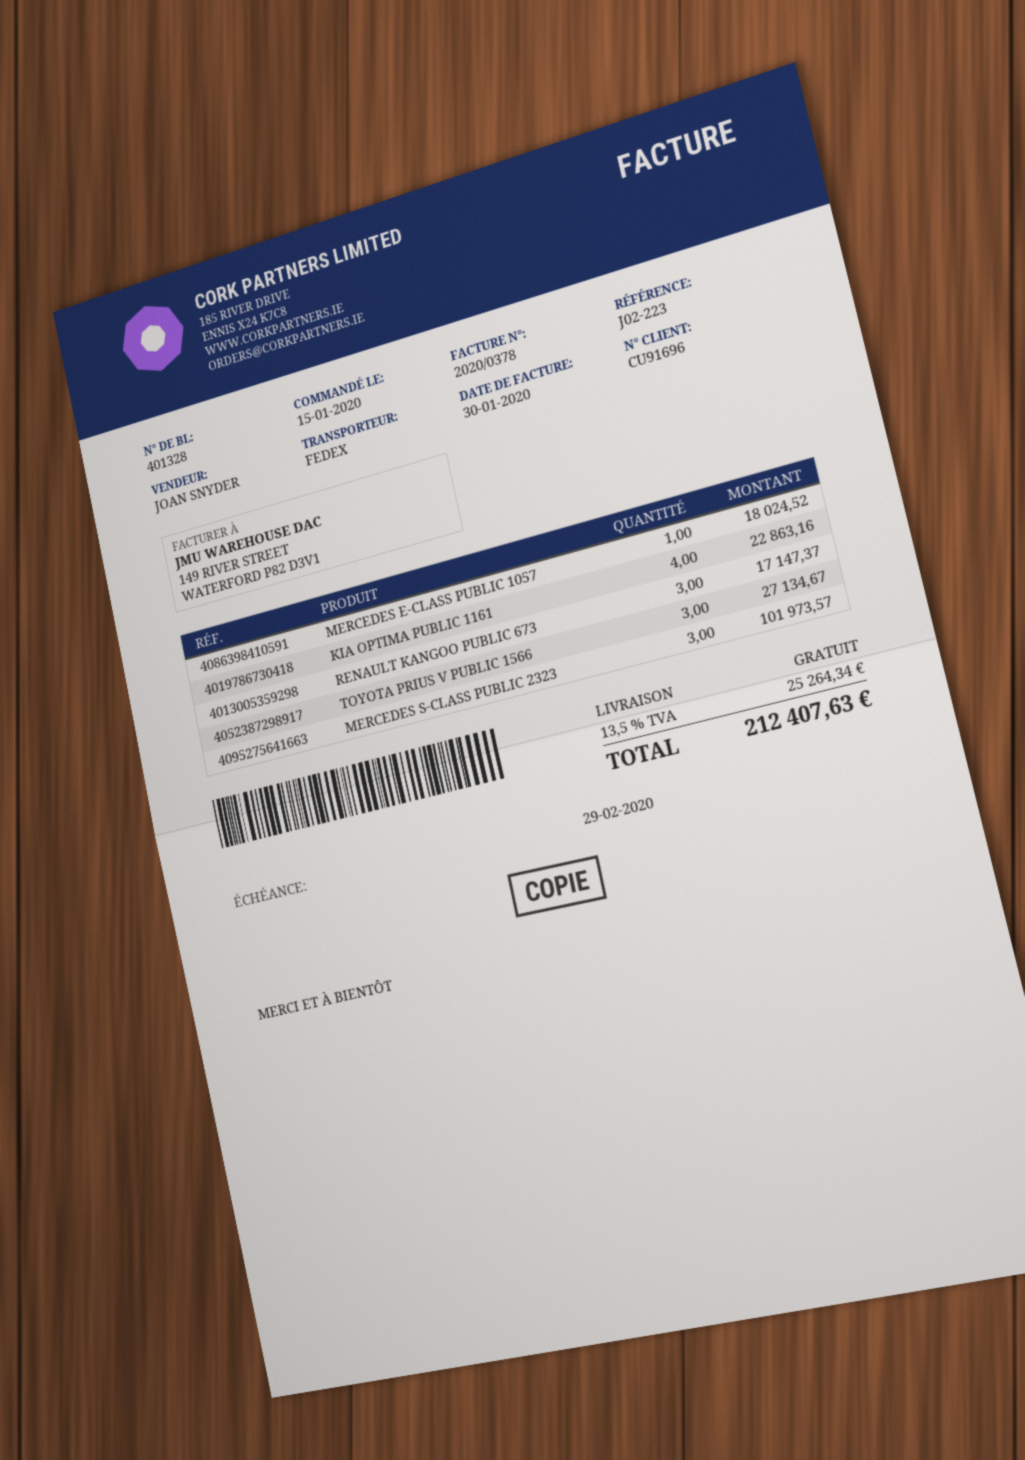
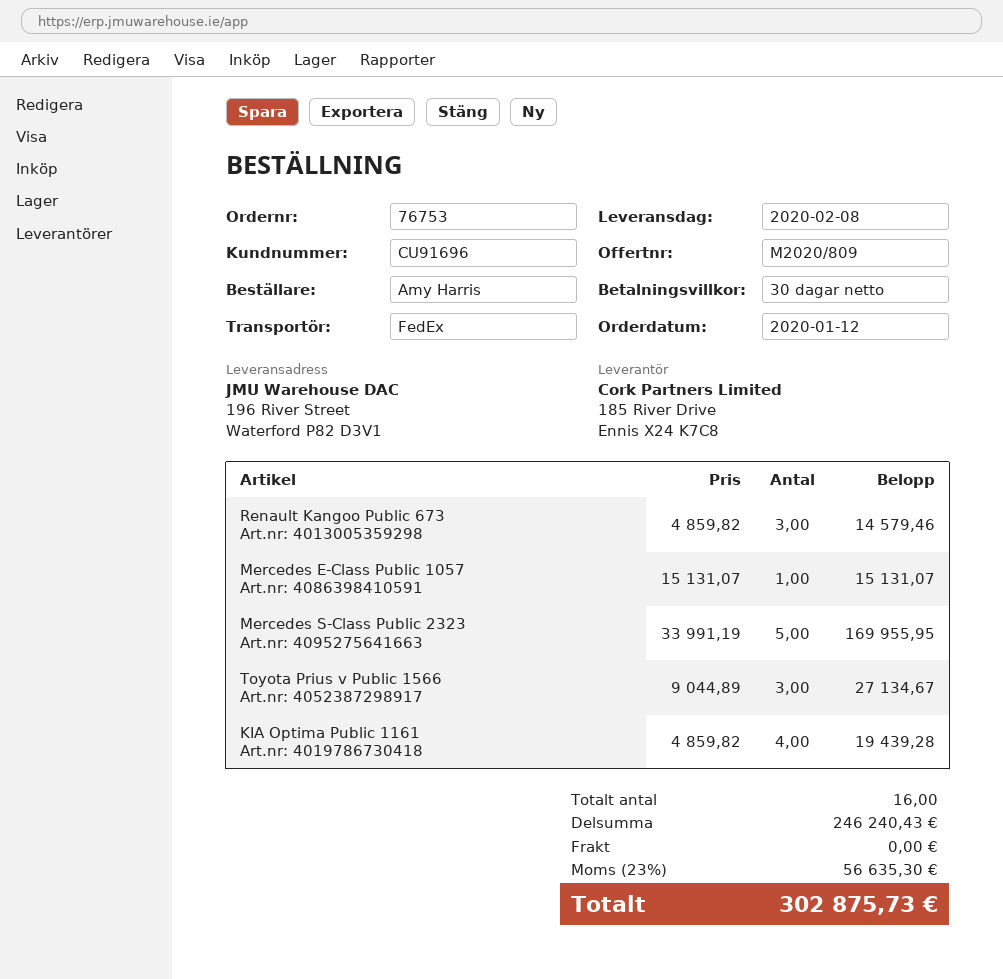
order date: 2020-01-15 -> 2020-01-12
MERCEDES E-CLASS PUBLIC 1057: 1 for 18024.52 -> 1 for 15131.07
KIA OPTIMA PUBLIC 1161: 4 for 22863.16 -> 4 for 19439.28
RENAULT KANGOO PUBLIC 673: 3 for 17147.37 -> 3 for 14579.46
MERCEDES S-CLASS PUBLIC 2323: 3 for 101973.57 -> 5 for 169955.95
tax: 13.5% = 25264.34 -> 23% = 56635.30
total: 212407.63 -> 302875.73

